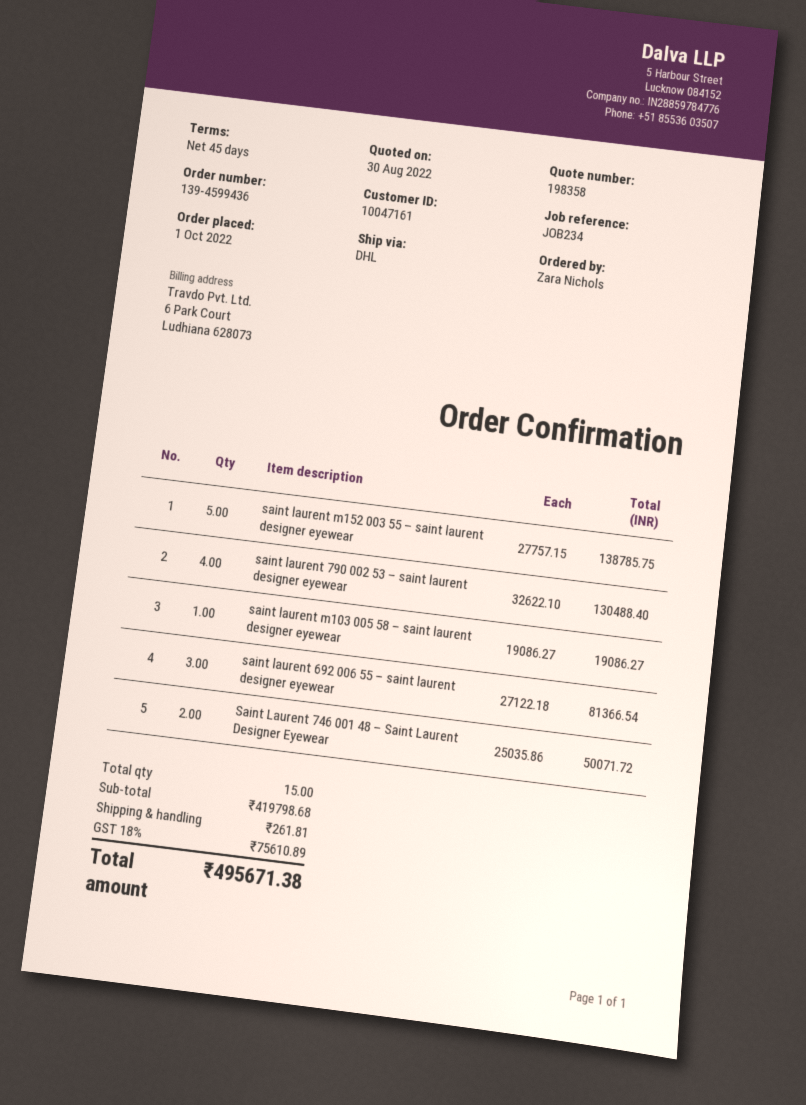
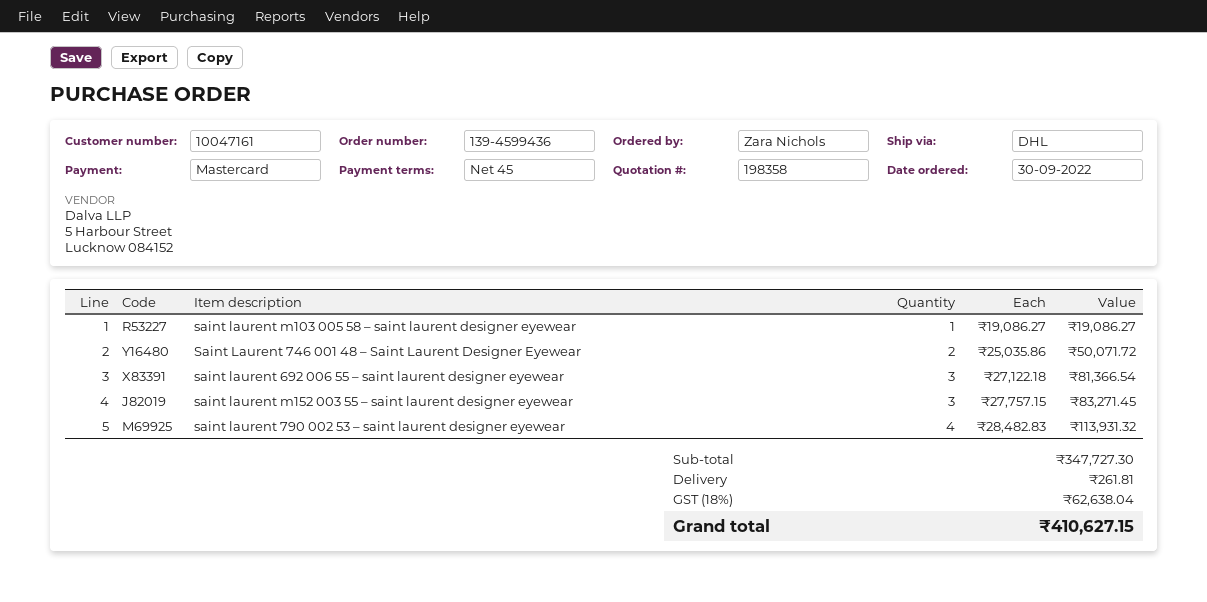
order date: 2022-10-01 -> 2022-09-30
saint laurent m152 003 55 – saint laurent designer eyewear: 5 x 27757.15 = 138785.75 -> 3 x 27757.15 = 83271.45
saint laurent 790 002 53 – saint laurent designer eyewear: 4 x 32622.10 = 130488.40 -> 4 x 28482.83 = 113931.32
subtotal: 419798.68 -> 347727.30
tax: 18% = 75610.89 -> 18% = 62638.04
total: 495671.38 -> 410627.15

